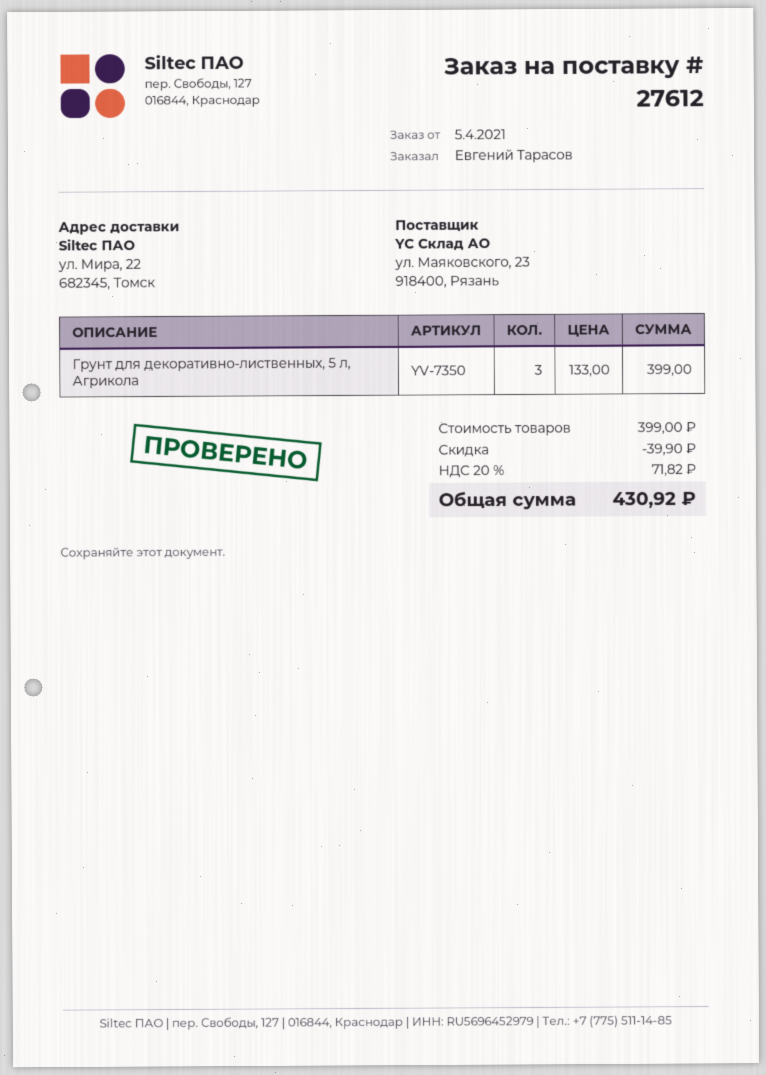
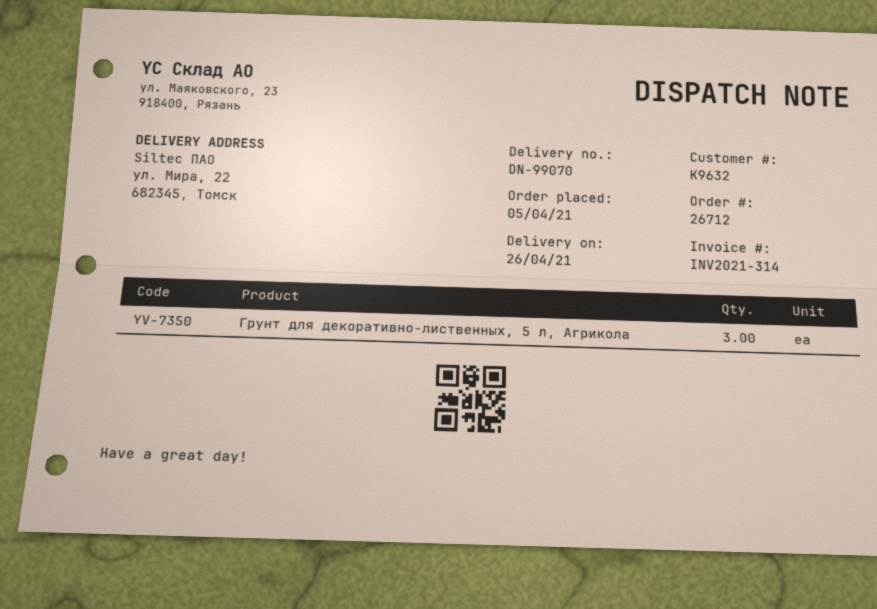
order number: 27612 -> 26712

